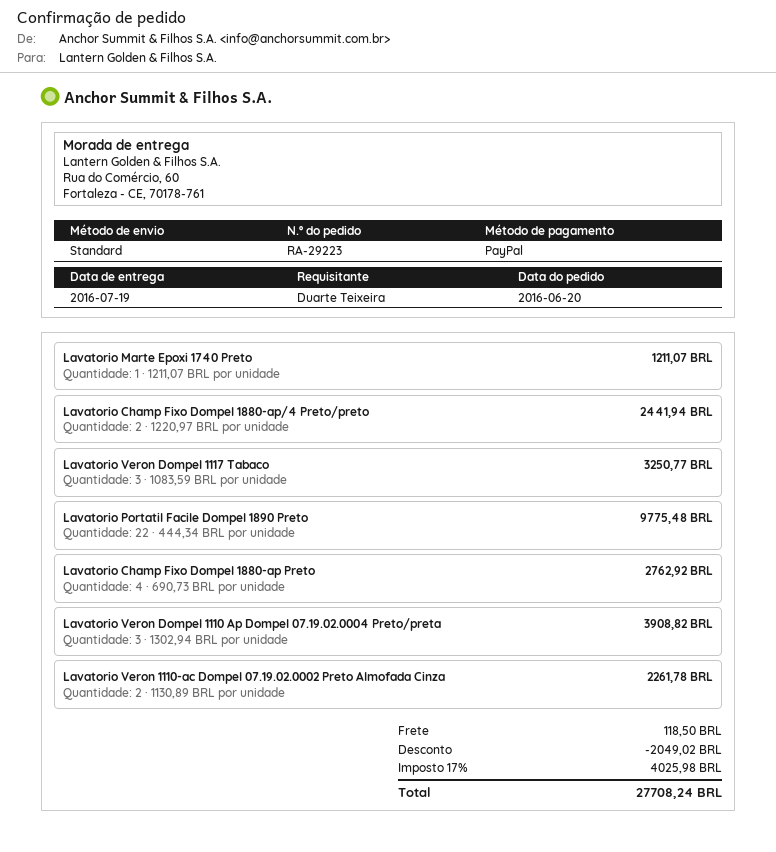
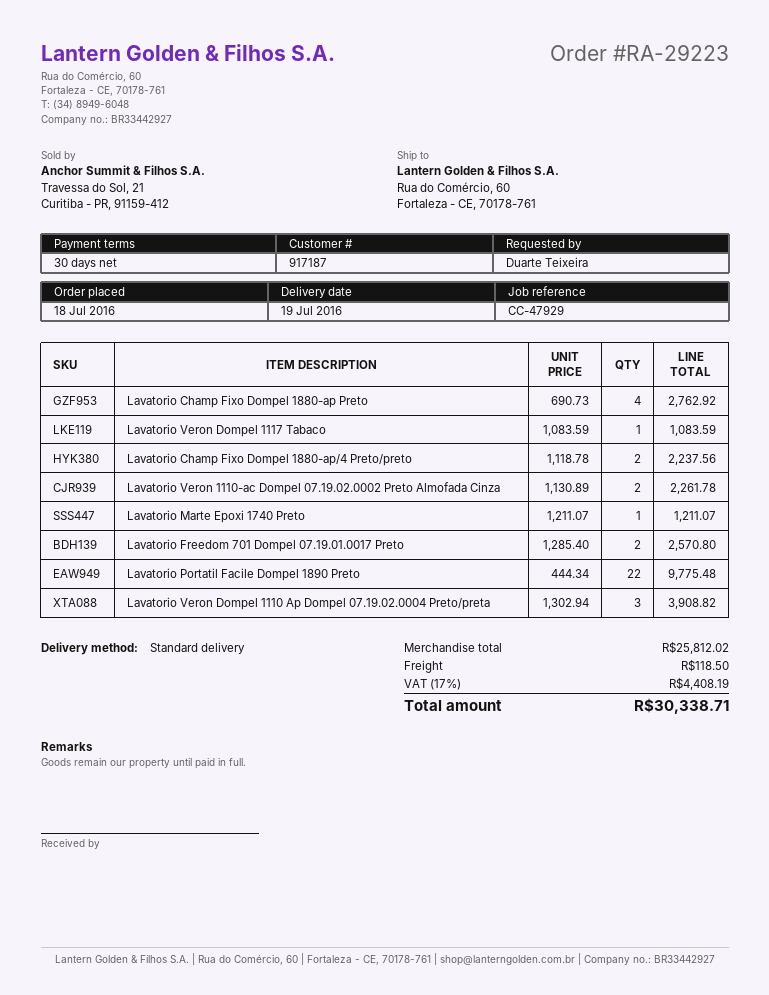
order date: 2016-06-20 -> 2016-07-18
Lavatorio Champ Fixo Dompel 1880-ap/4 Preto/preto: 2 x 1220.97 = 2441.94 -> 2 x 1118.78 = 2237.56
Lavatorio Veron Dompel 1117 Tabaco: 3 x 1083.59 = 3250.77 -> 1 x 1083.59 = 1083.59
Lavatorio Freedom 701 Dompel 07.19.01.0017 Preto: none -> 2 x 1285.40 = 2570.80
discount: 2049.02 -> none
tax: 17% = 4025.98 -> 17% = 4408.19
total: 27708.24 -> 30338.71

